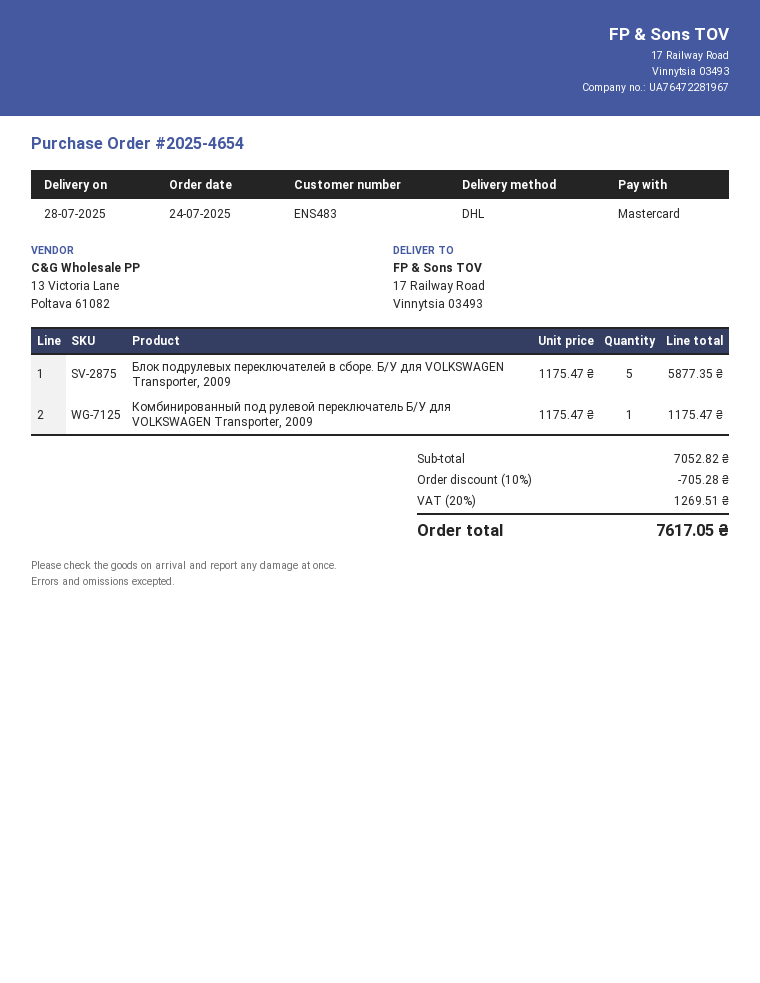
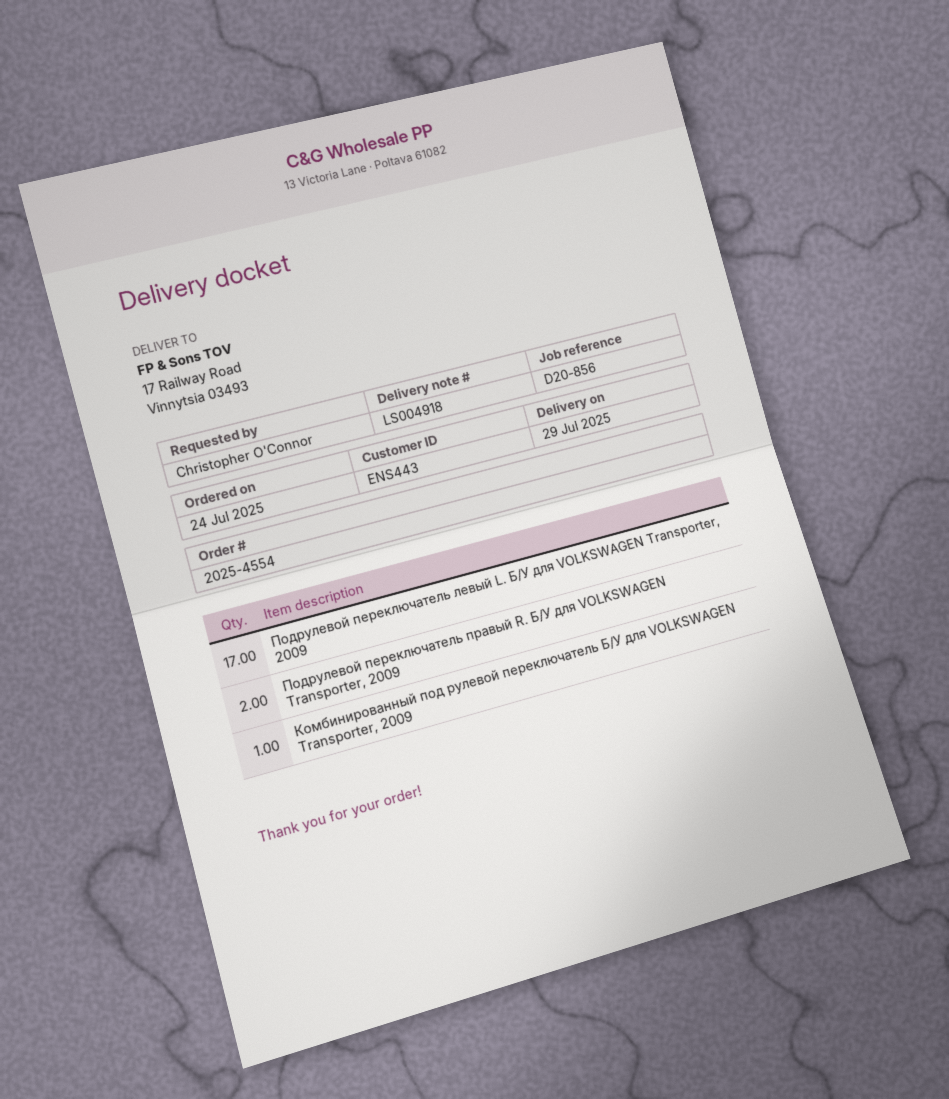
order number: 2025-4654 -> 2025-4554
delivery date: 2025-07-28 -> 2025-07-29
customer number: ENS483 -> ENS443
Блок подрулевых переключателей в сборе. Б/У для VOLKSWAGEN Transporter, 2009: 5 -> none
Подрулевой переключатель левый L. Б/У для VOLKSWAGEN Transporter, 2009: none -> 17
Подрулевой переключатель правый R. Б/У для VOLKSWAGEN Transporter, 2009: none -> 2

